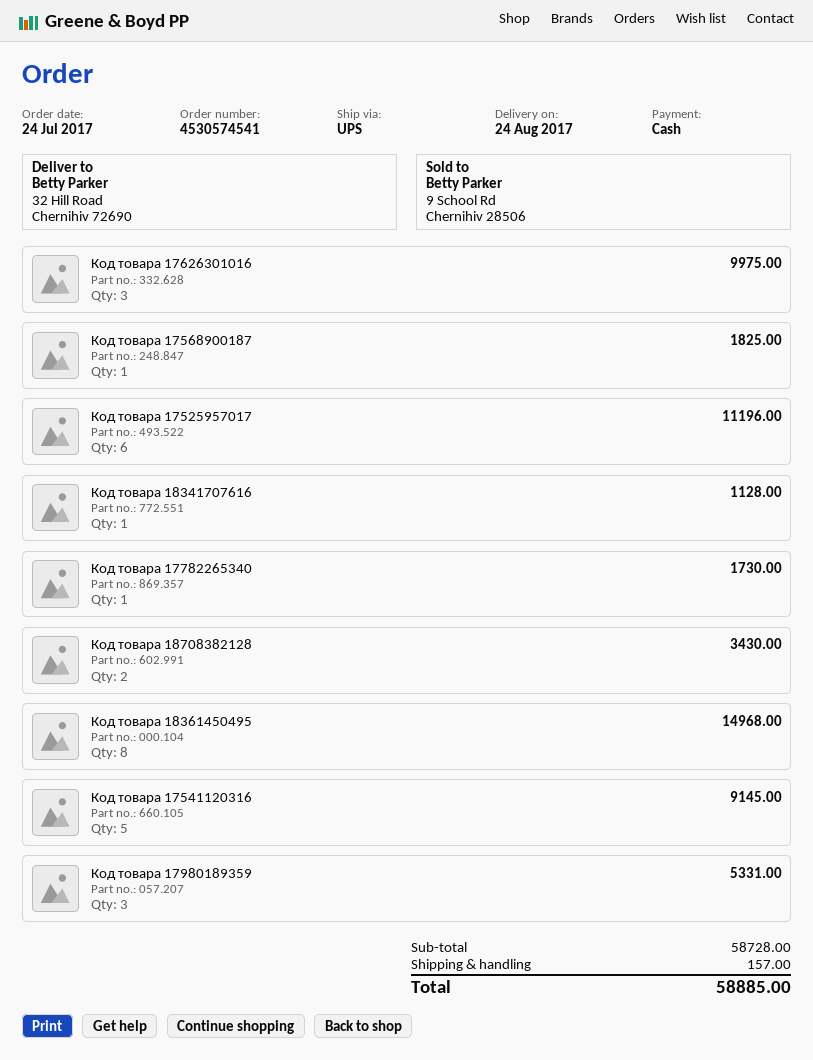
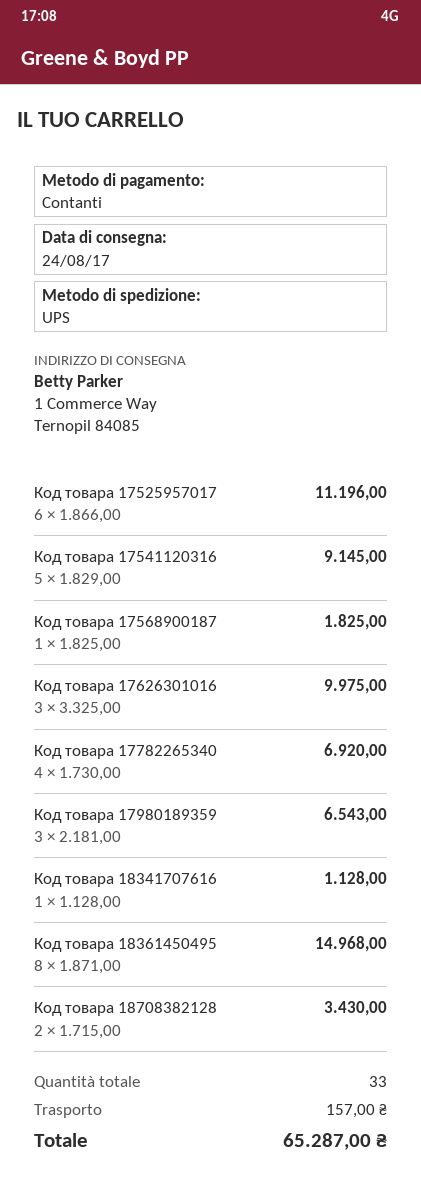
ship to: 32 Hill Road, Chernihiv 72690 -> 1 Commerce Way, Ternopil 84085
Код товара 17782265340: 1 for 1730.00 -> 4 for 6920.00
Код товара 17980189359: 3 for 5331.00 -> 3 for 6543.00
total: 58885.00 -> 65287.00

